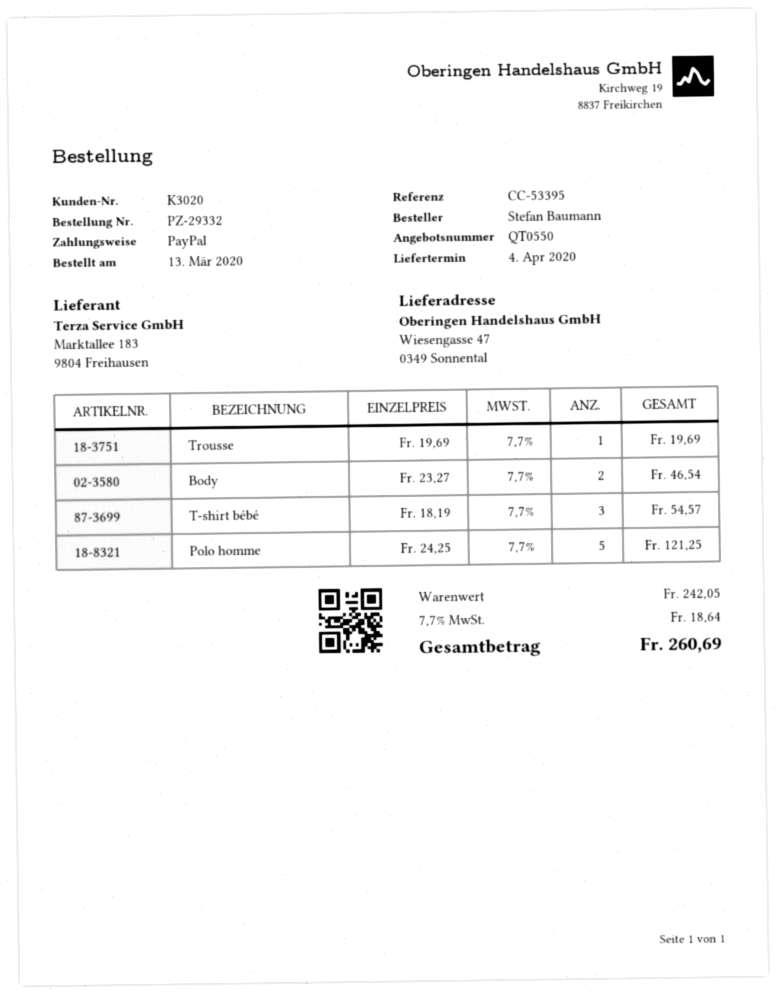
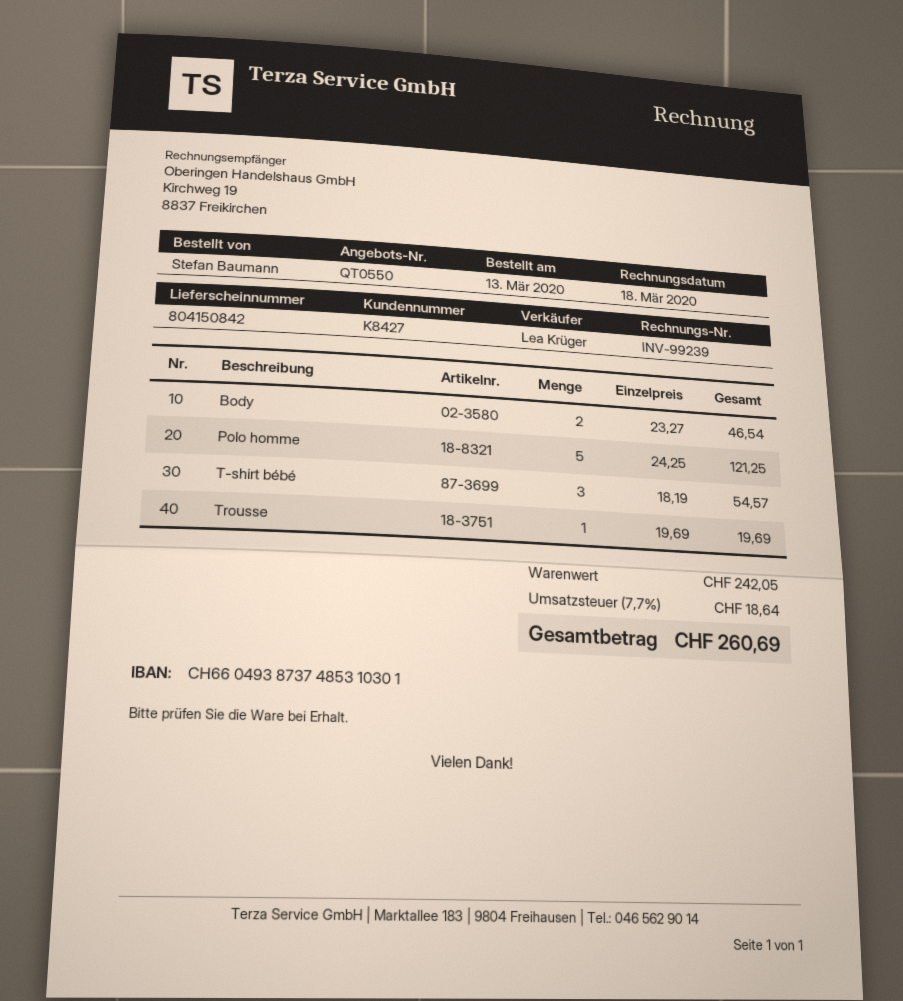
customer number: K3020 -> K8427

